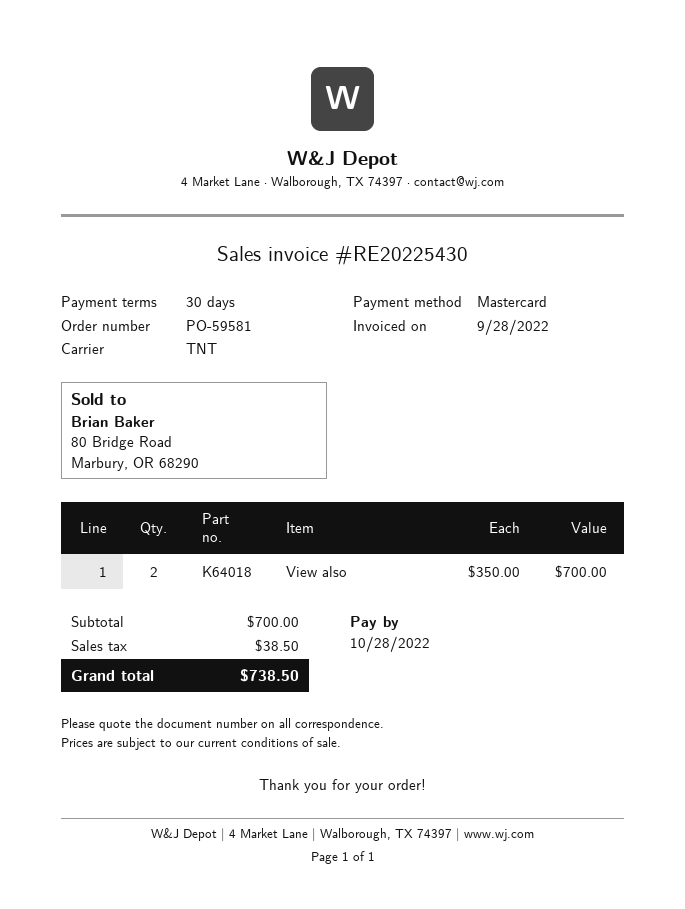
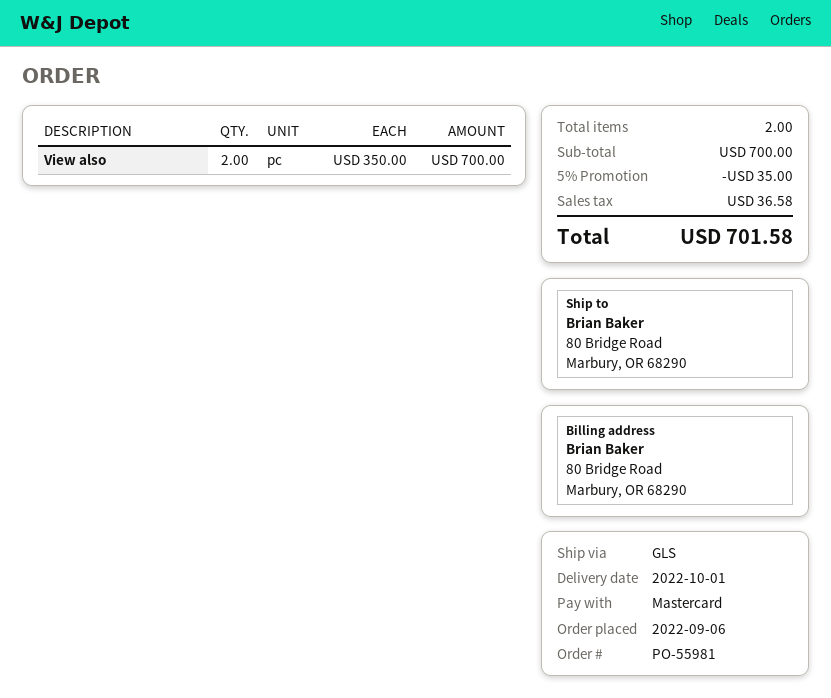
order number: PO-59581 -> PO-55981
shipping method: TNT -> GLS
discount: none -> 5% = 35.00
tax: 38.50 -> 36.58
total: 738.50 -> 701.58

